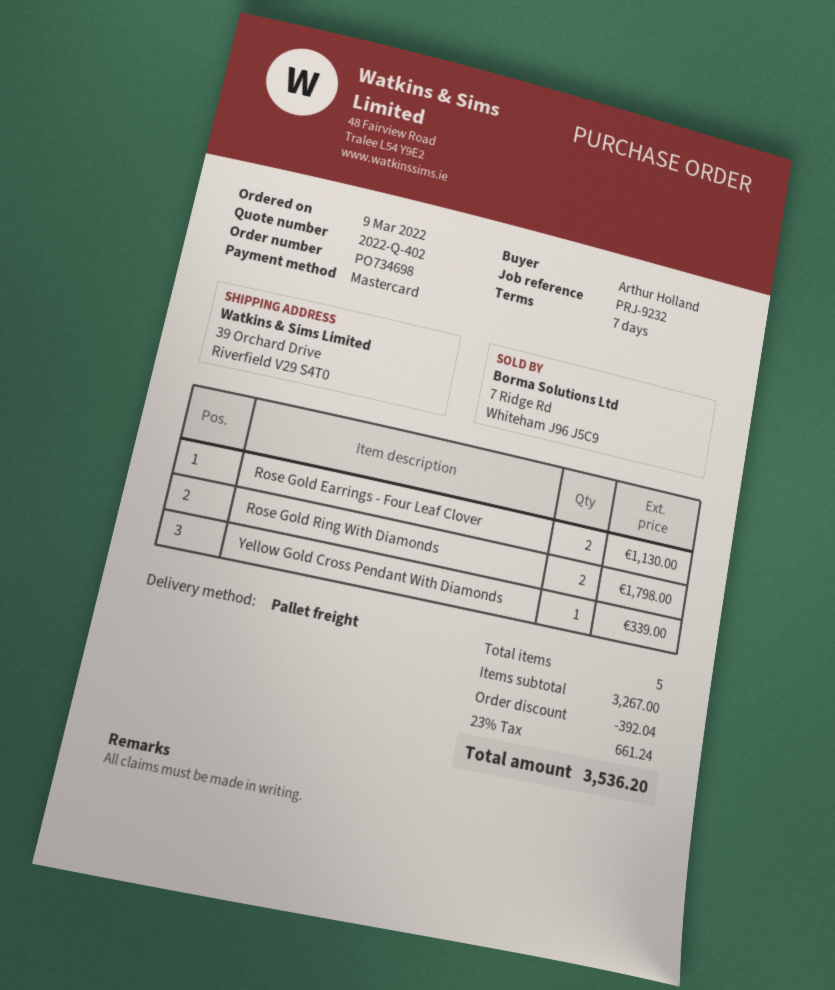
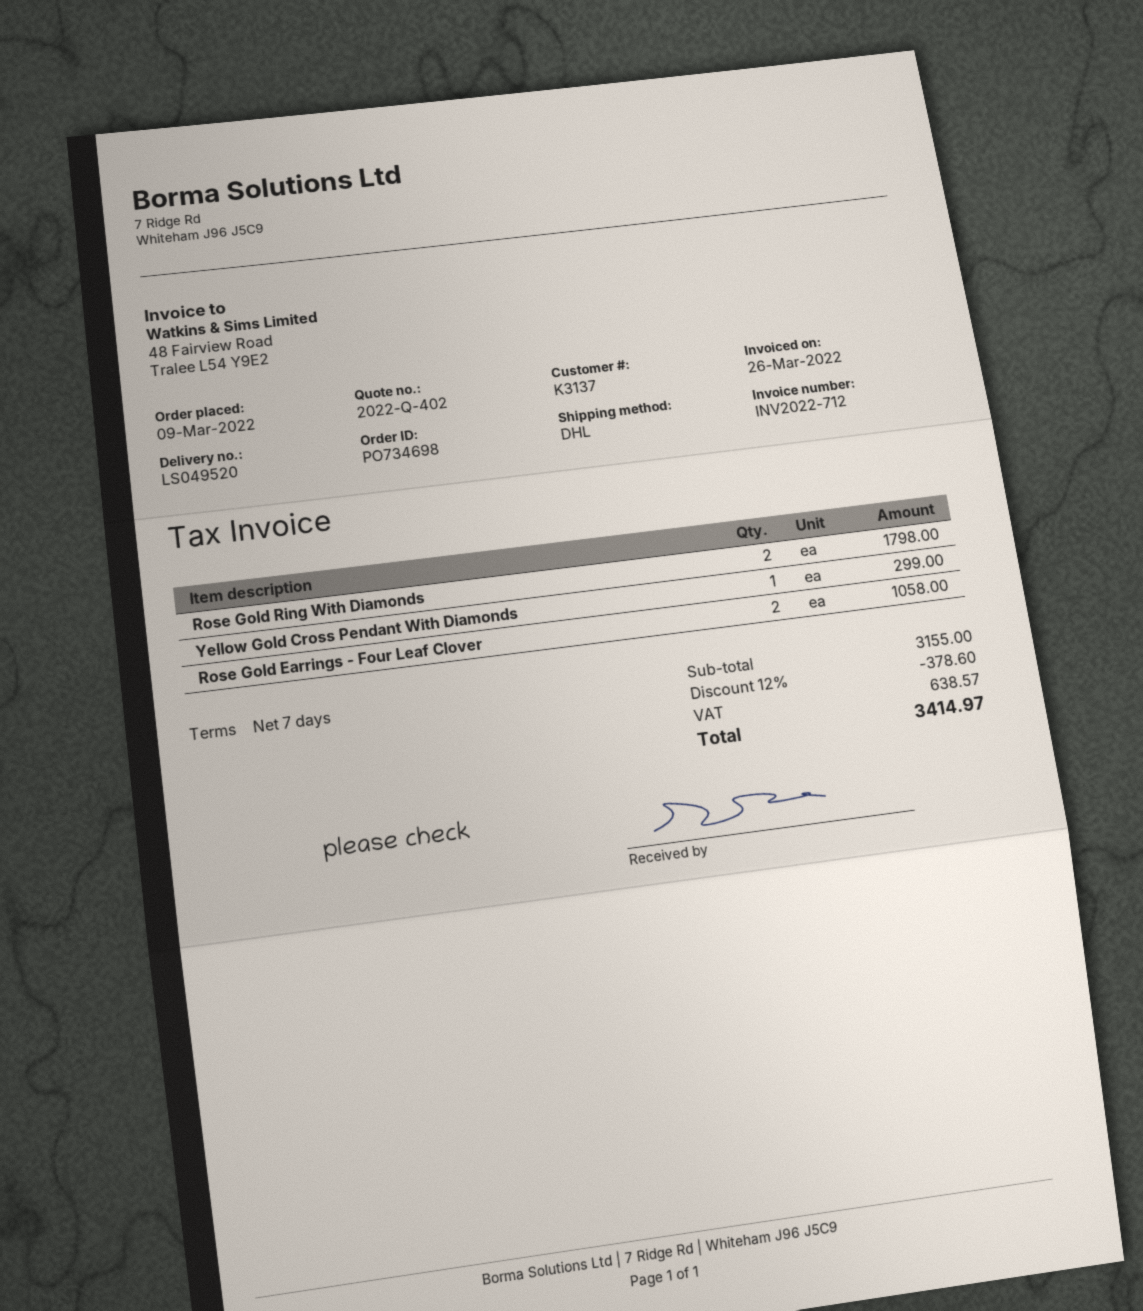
shipping method: pallet freight -> DHL
Rose Gold Earrings - Four Leaf Clover: 2 for 1130.00 -> 2 for 1058.00
Yellow Gold Cross Pendant With Diamonds: 1 for 339.00 -> 1 for 299.00
subtotal: 3267.00 -> 3155.00
discount: 392.04 -> 378.60
tax: 661.24 -> 638.57
total: 3536.20 -> 3414.97

